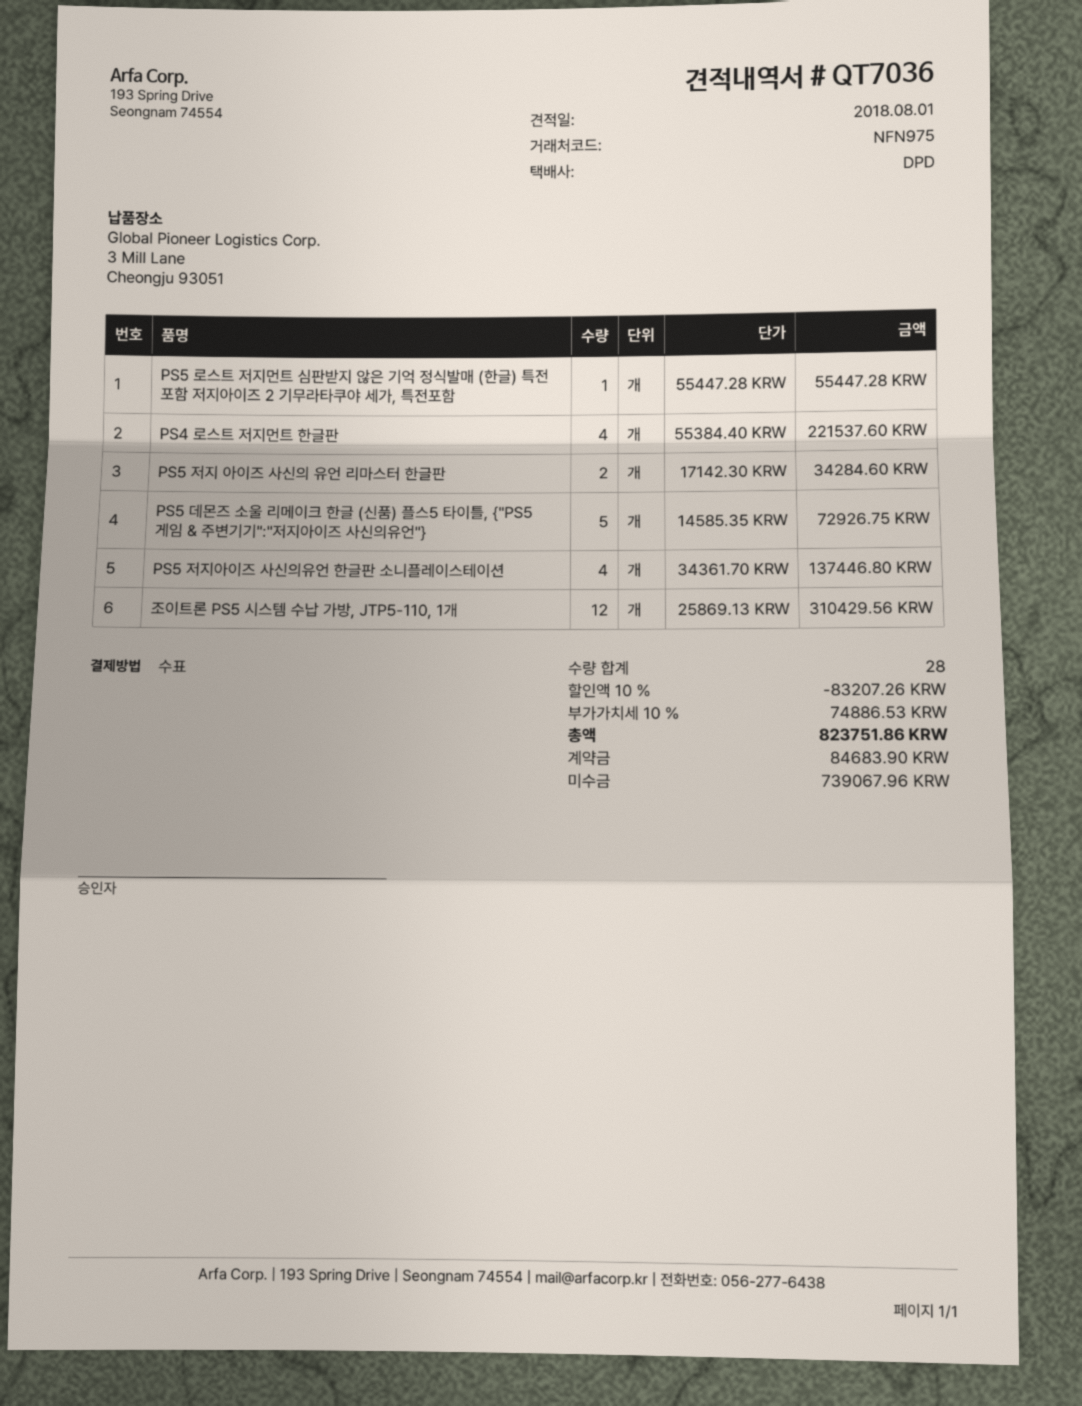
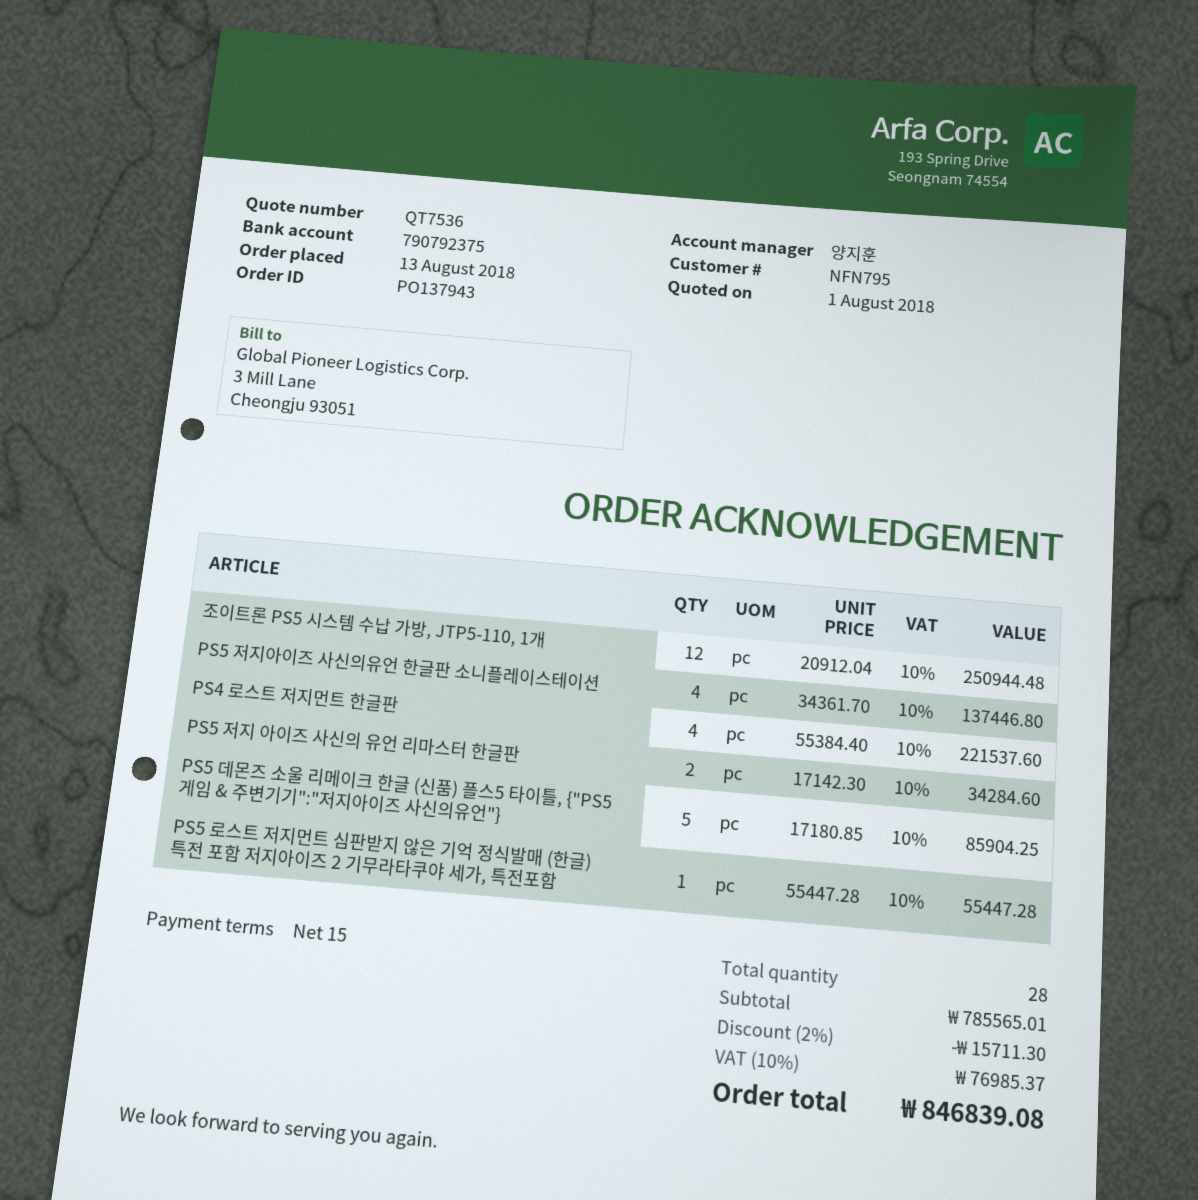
quote number: QT7036 -> QT7536
customer number: NFN975 -> NFN795
PS5 데몬즈 소울 리메이크 한글 (신품) 플스5 타이틀, {"PS5 게임 & 주변기기":"저지아이즈 사신의유언"}: 5 x 14585.35 = 72926.75 -> 5 x 17180.85 = 85904.25
조이트론 PS5 시스템 수납 가방, JTP5-110, 1개: 12 x 25869.13 = 310429.56 -> 12 x 20912.04 = 250944.48
discount: 10% = 83207.26 -> 2% = 15711.30
tax: 10% = 74886.53 -> 10% = 76985.37
total: 823751.86 -> 846839.08

